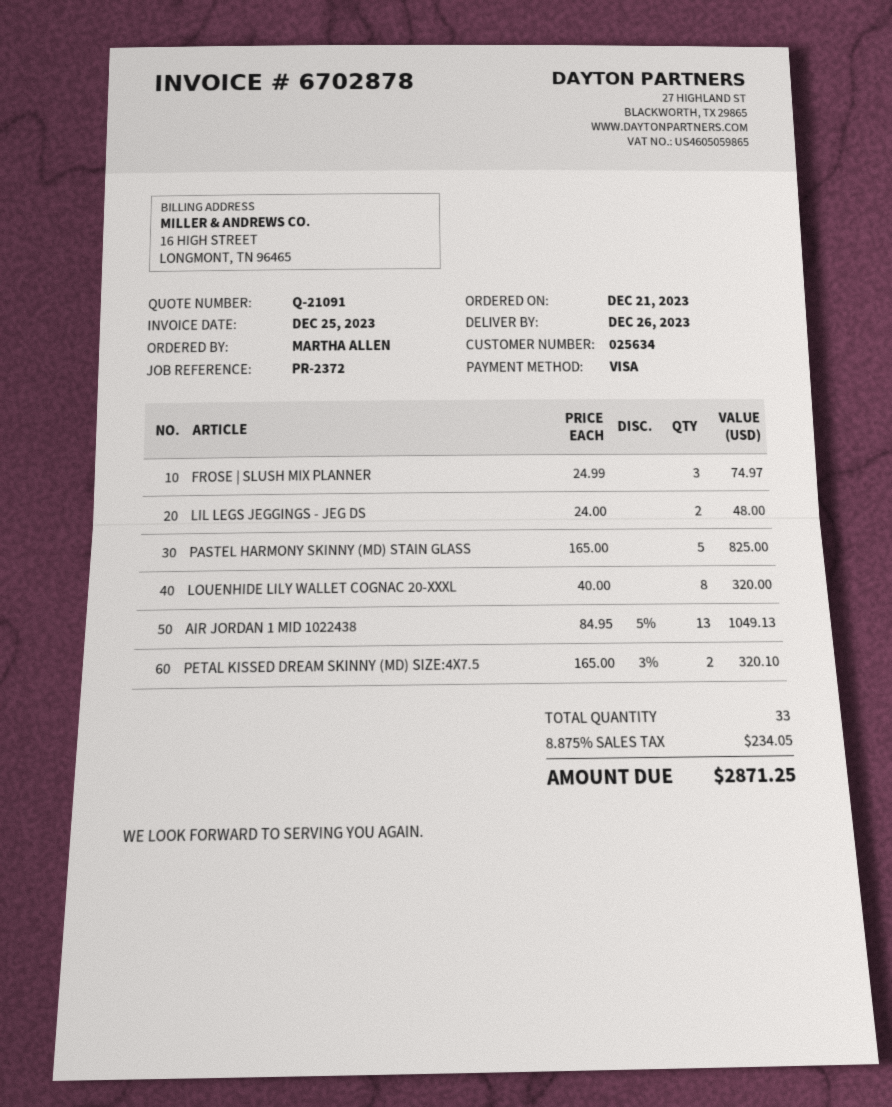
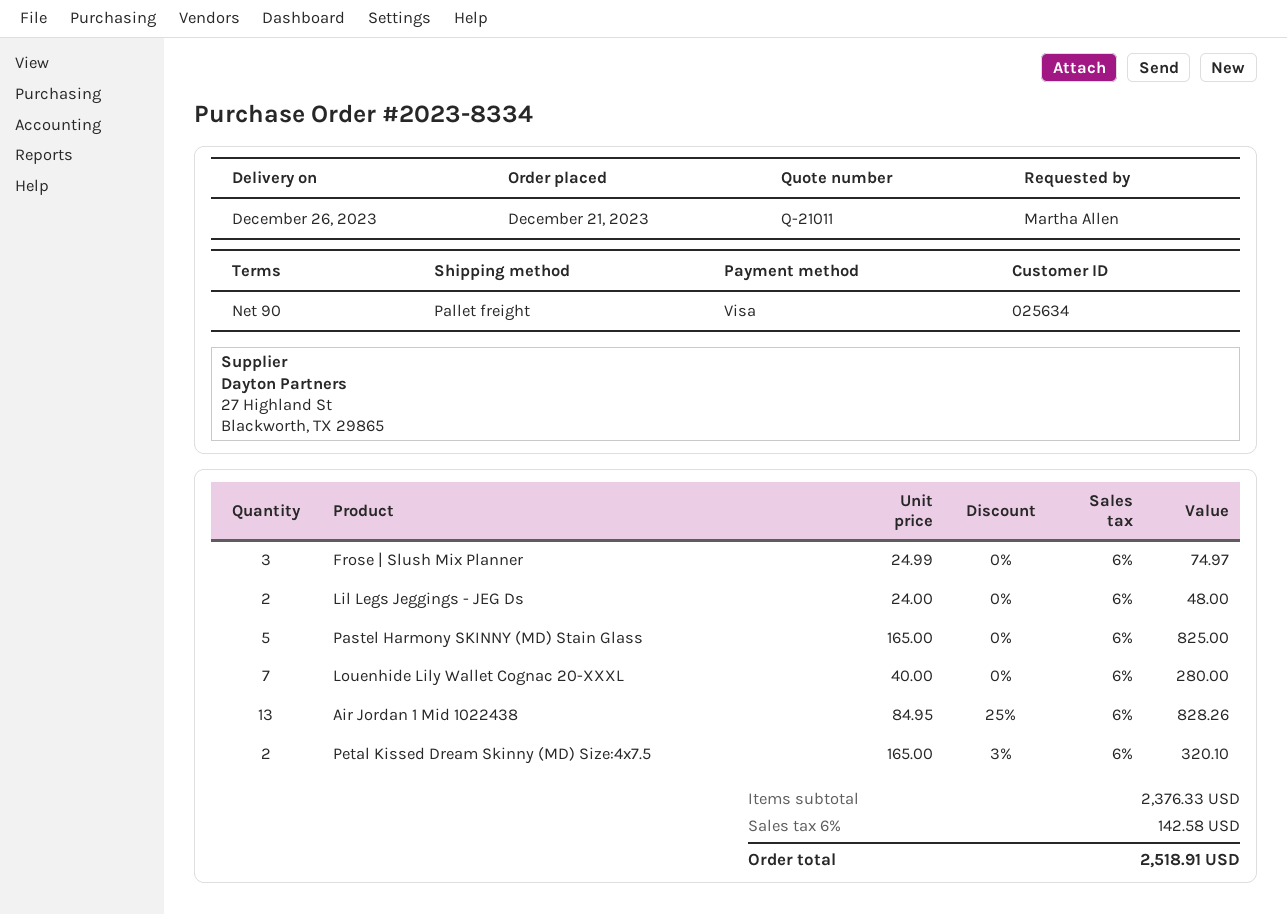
quote number: Q-21091 -> Q-21011
LOUENHIDE LILY WALLET COGNAC 20-XXXL: 8 x 40.00 = 320.00 -> 7 x 40.00 = 280.00
AIR JORDAN 1 MID 1022438: 13 x 84.95 - 5% = 1049.13 -> 13 x 84.95 - 25% = 828.26
tax: 8.875% = 234.05 -> 6% = 142.58
total: 2871.25 -> 2518.91

